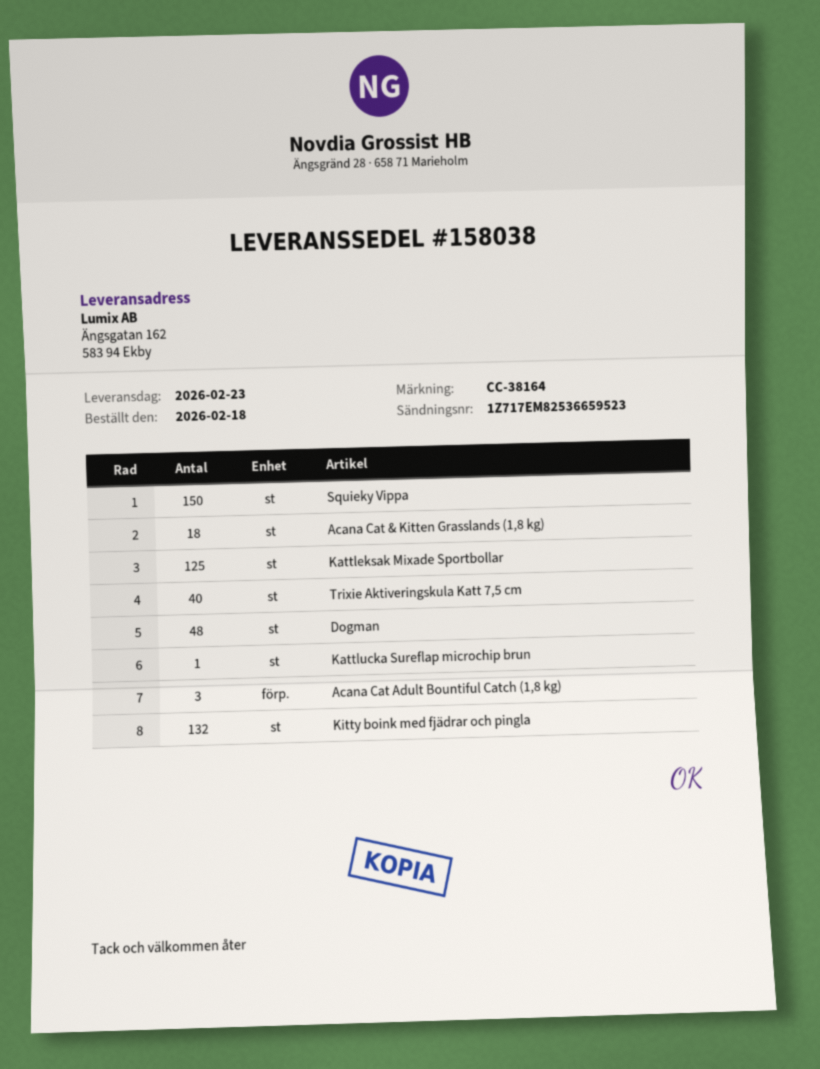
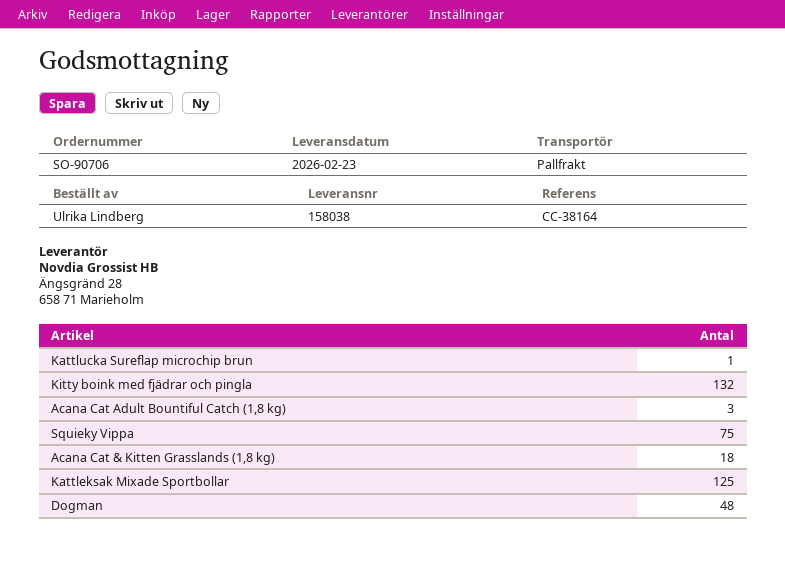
Squieky Vippa: 150 -> 75
Trixie Aktiveringskula Katt 7,5 cm: 40 -> none

